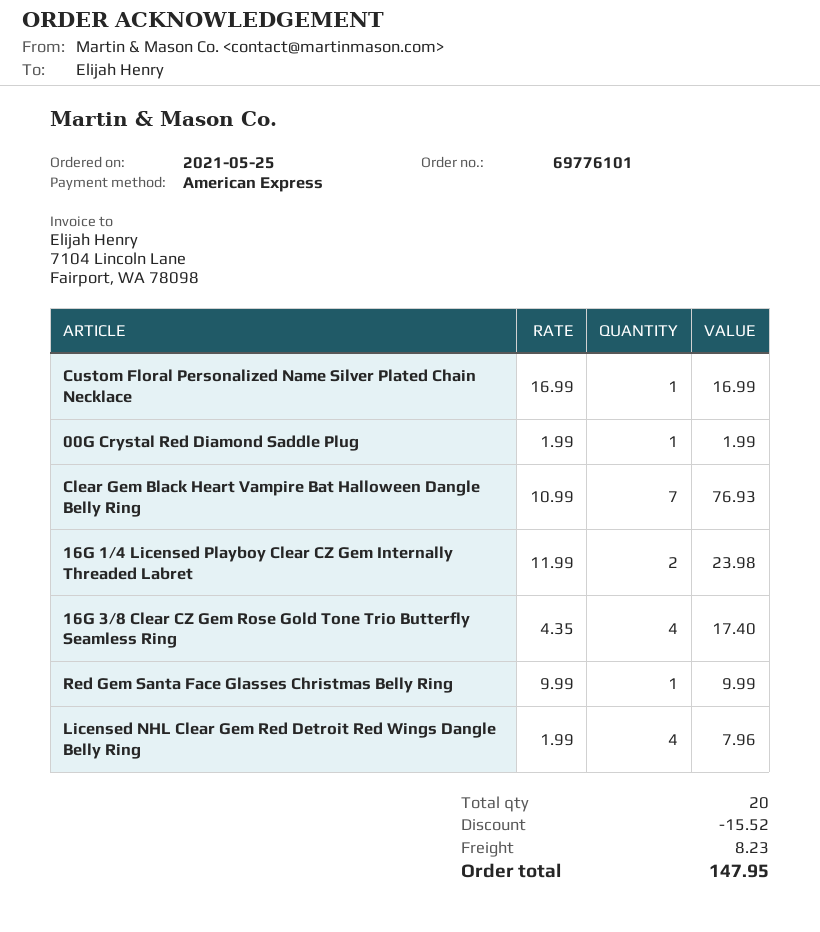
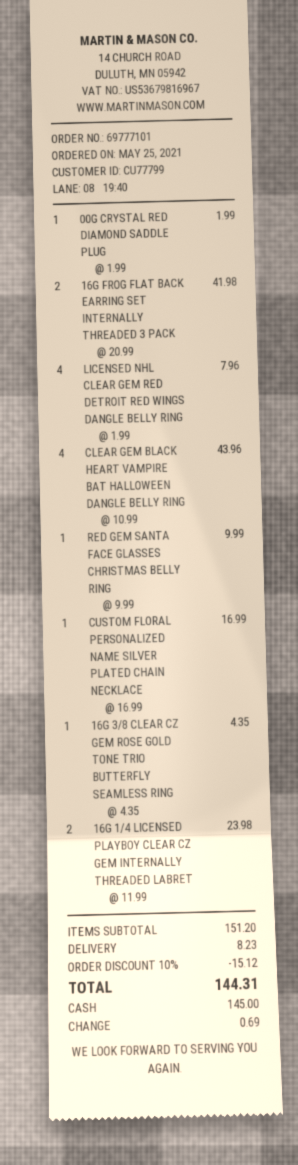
order number: 69776101 -> 69777101
payment method: American Express -> cash
Clear Gem Black Heart Vampire Bat Halloween Dangle Belly Ring: 7 x 10.99 = 76.93 -> 4 x 10.99 = 43.96
16G 3/8 Clear CZ Gem Rose Gold Tone Trio Butterfly Seamless Ring: 4 x 4.35 = 17.40 -> 1 x 4.35 = 4.35
16G FROG FLAT BACK EARRING SET INTERNALLY THREADED 3 PACK: none -> 2 x 20.99 = 41.98
discount: 15.52 -> 15.12
total: 147.95 -> 144.31

